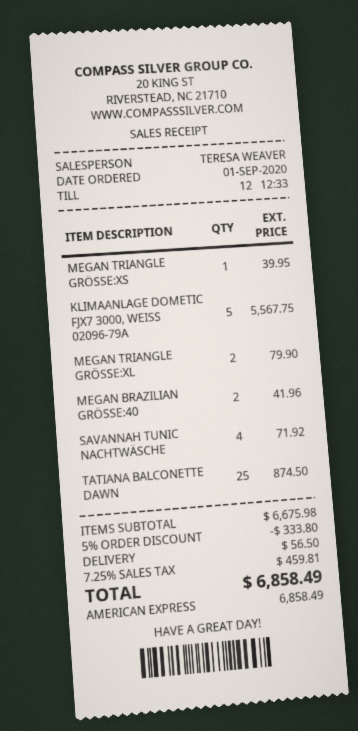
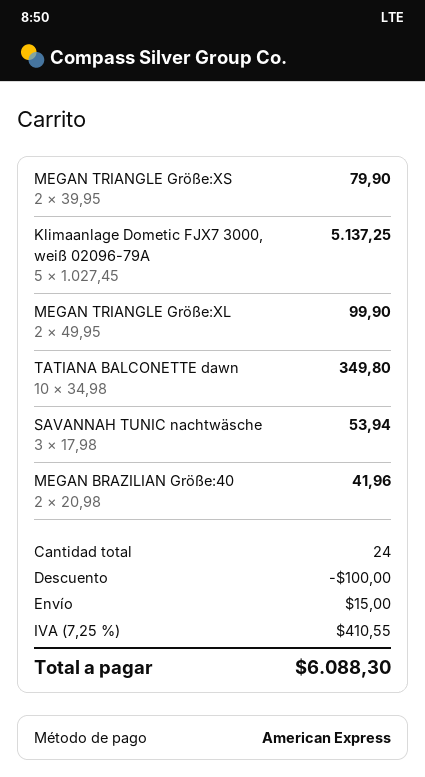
MEGAN TRIANGLE GRÖSSE:XS: 1 for 39.95 -> 2 for 79.90
KLIMAANLAGE DOMETIC FJX7 3000, WEISS 02096-79A: 5 for 5567.75 -> 5 for 5137.25
MEGAN TRIANGLE GRÖSSE:XL: 2 for 79.90 -> 2 for 99.90
SAVANNAH TUNIC NACHTWÄSCHE: 4 for 71.92 -> 3 for 53.94
TATIANA BALCONETTE DAWN: 25 for 874.50 -> 10 for 349.80
discount: 333.80 -> 100.00
shipping: 56.50 -> 15.00
tax: 7.25% = 459.81 -> 7.25% = 410.55
total: 6858.49 -> 6088.30

